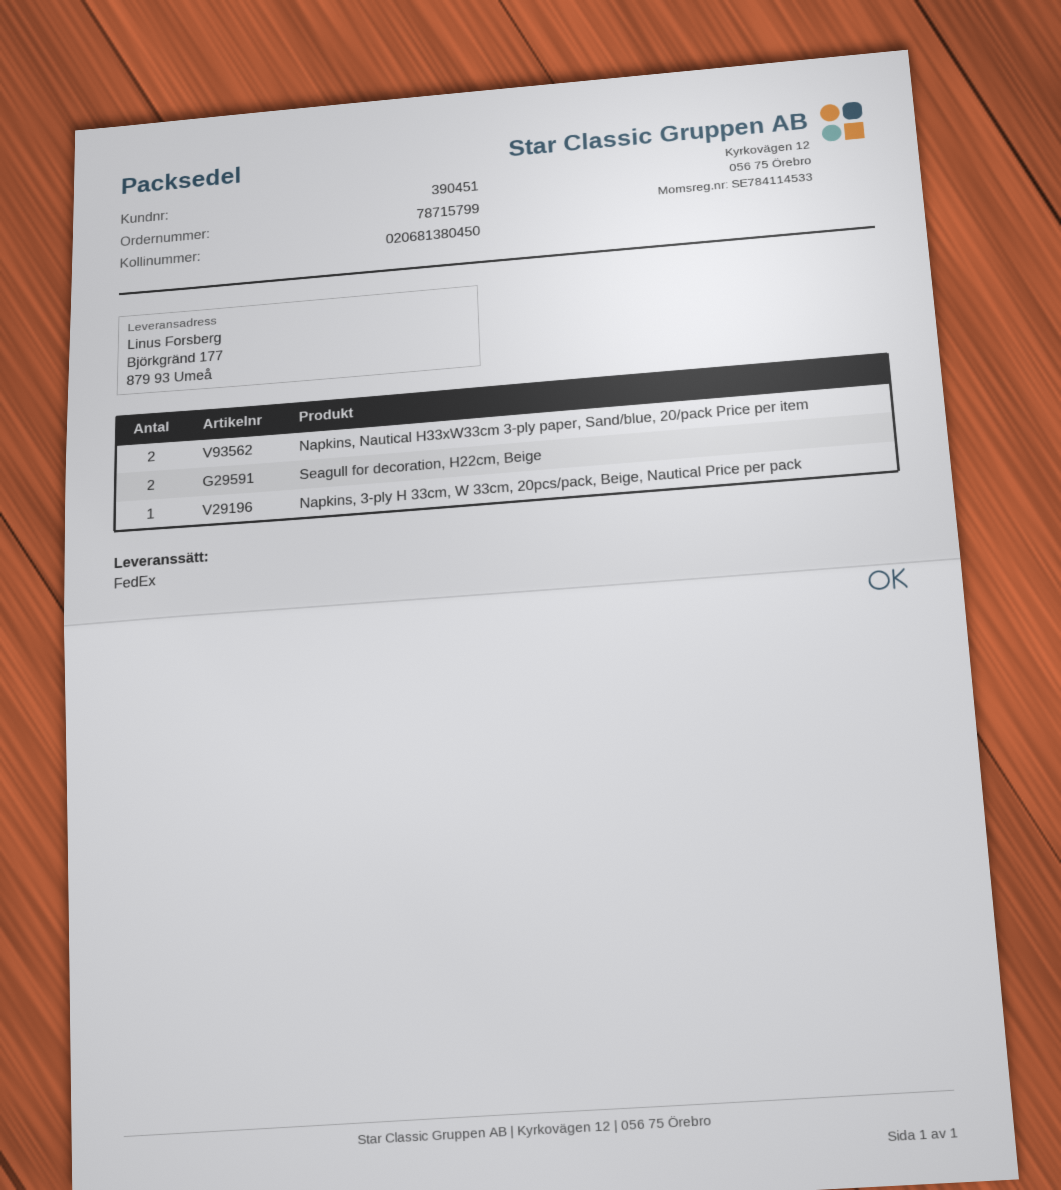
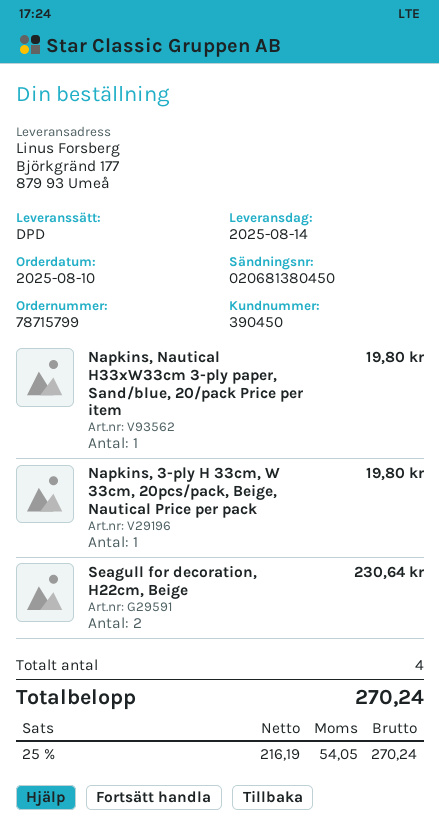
customer number: 390451 -> 390450
shipping method: FedEx -> DPD
Napkins, Nautical H33xW33cm 3-ply paper, Sand/blue, 20/pack Price per item: 2 -> 1

